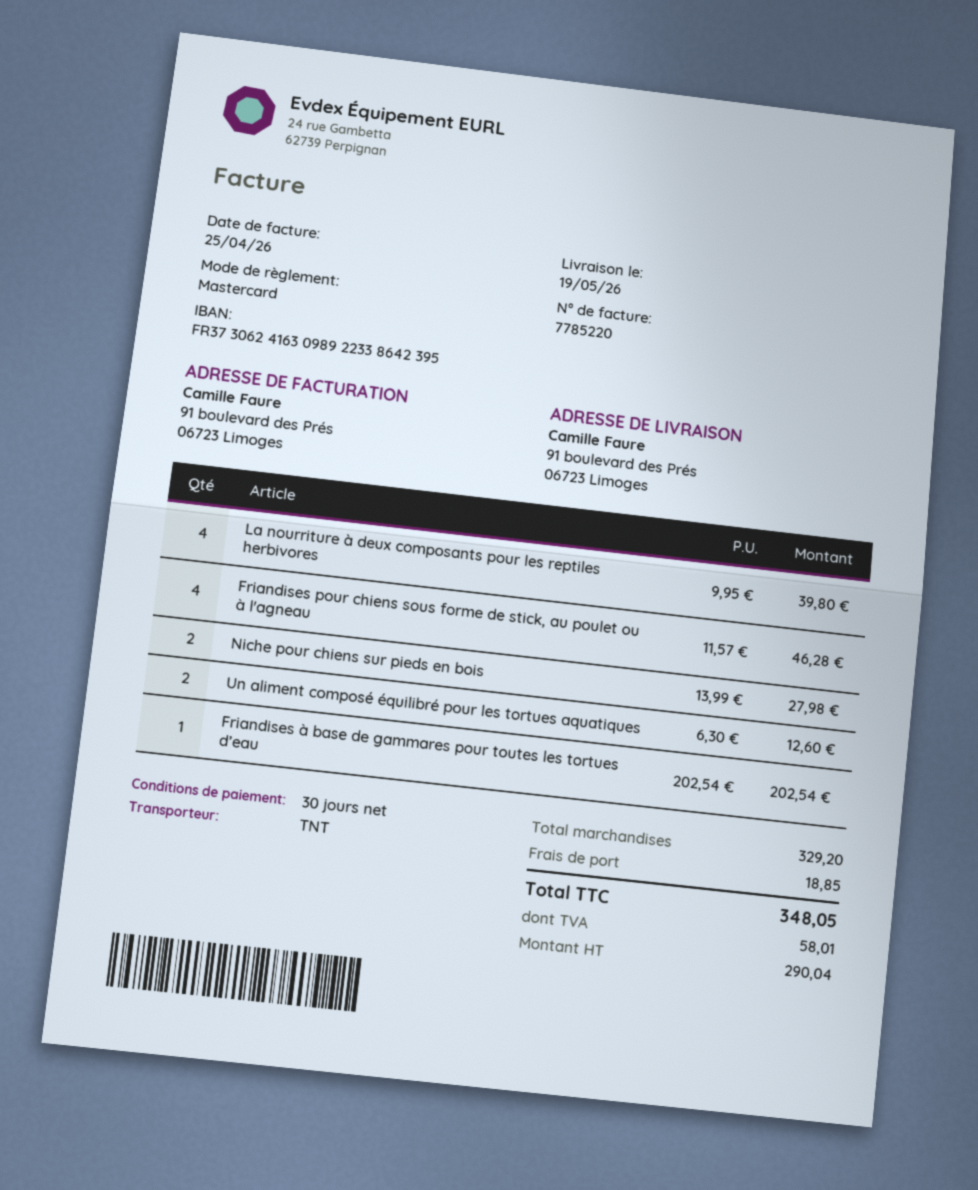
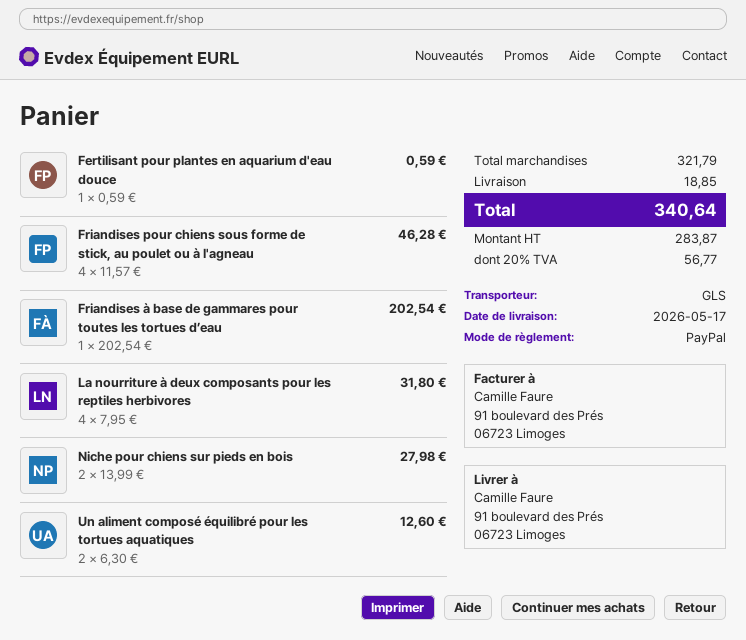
delivery date: 2026-05-19 -> 2026-05-17
payment method: Mastercard -> PayPal
shipping method: TNT -> GLS
La nourriture à deux composants pour les reptiles herbivores: 4 x 9.95 = 39.80 -> 4 x 7.95 = 31.80
Fertilisant pour plantes en aquarium d'eau douce: none -> 1 x 0.59 = 0.59
subtotal: 329.20 -> 321.79
net: 290.04 -> 283.87
tax: 58.01 -> 56.77
total: 348.05 -> 340.64

